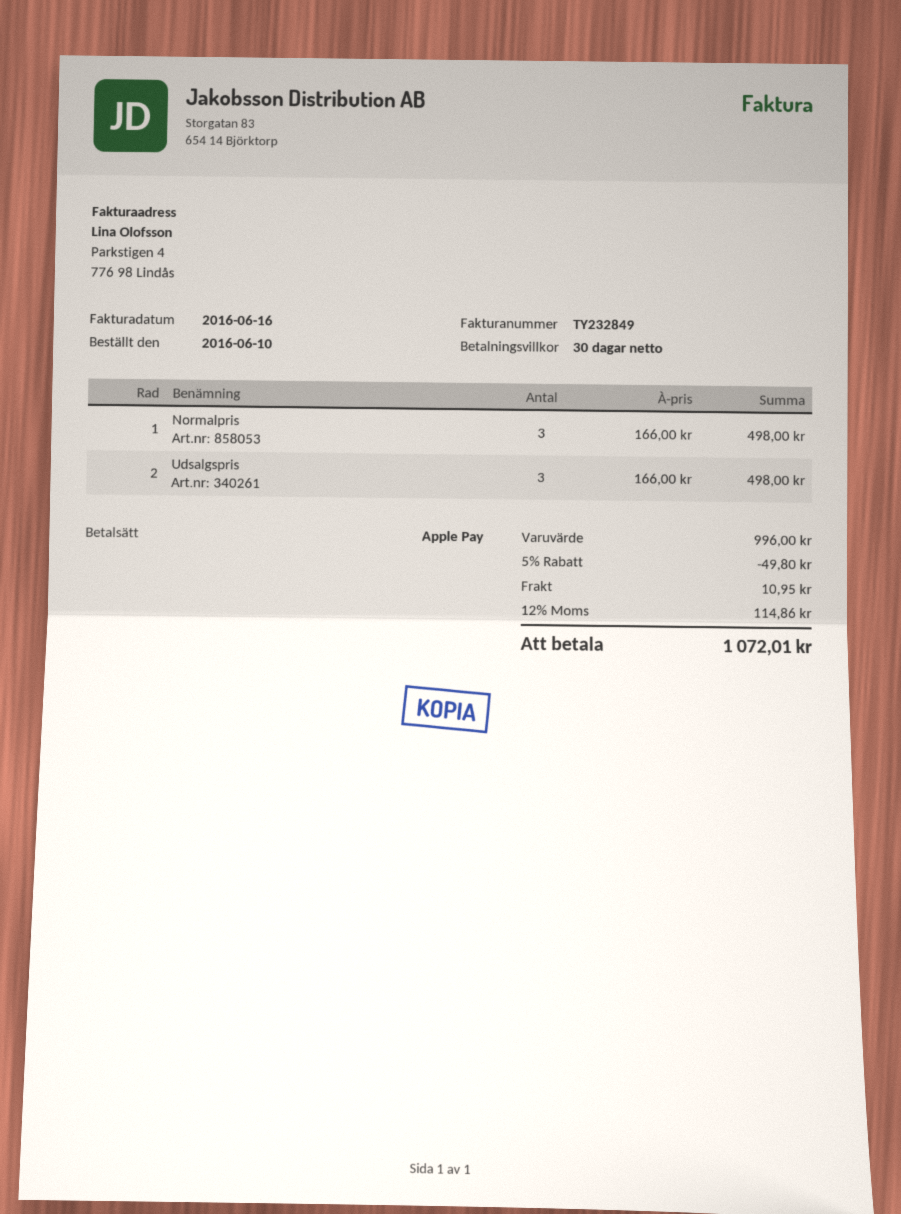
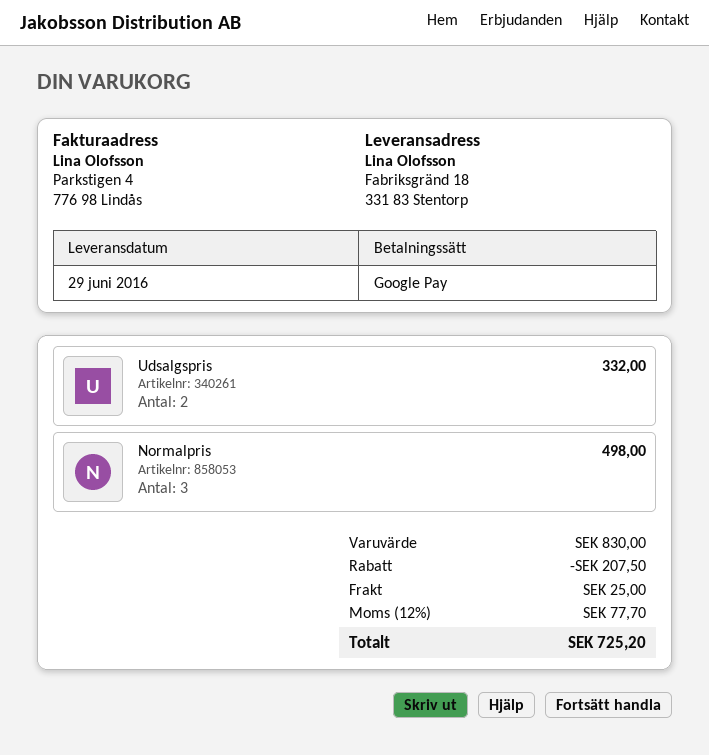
payment method: Apple Pay -> Google Pay
Udsalgspris: 3 for 498.00 -> 2 for 332.00
subtotal: 996.00 -> 830.00
discount: 49.80 -> 207.50
shipping: 10.95 -> 25.00
tax: 12% = 114.86 -> 12% = 77.70
total: 1072.01 -> 725.20

